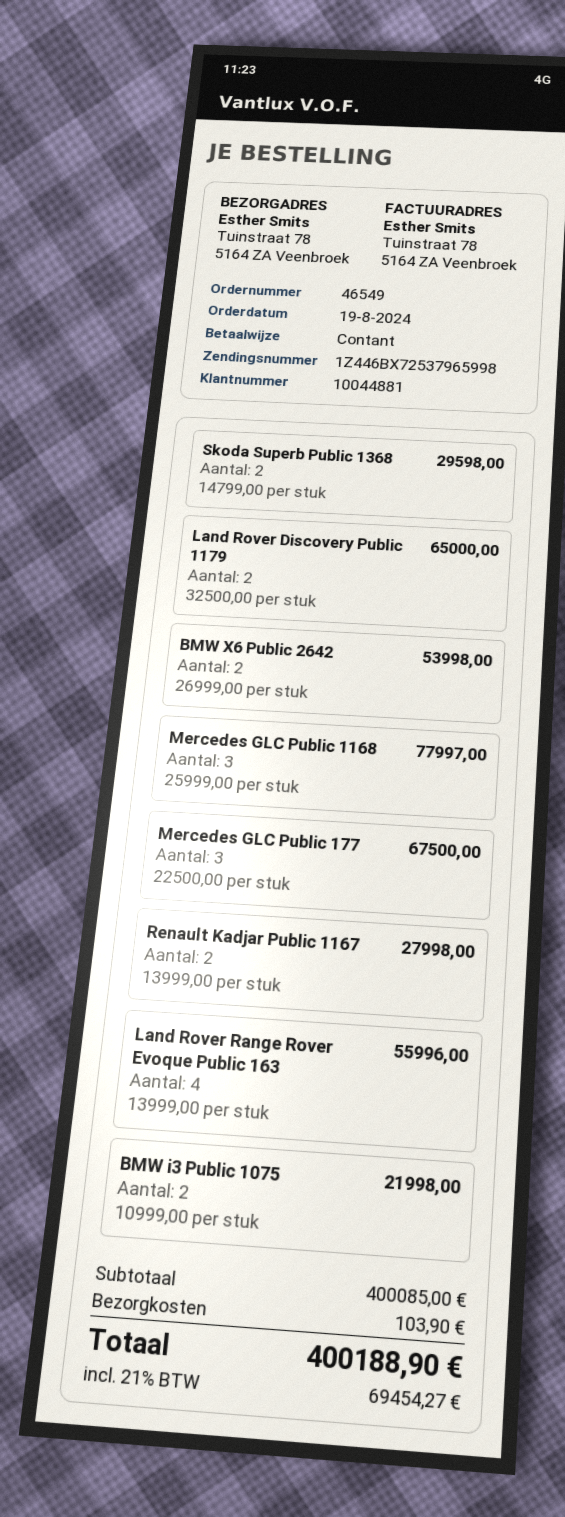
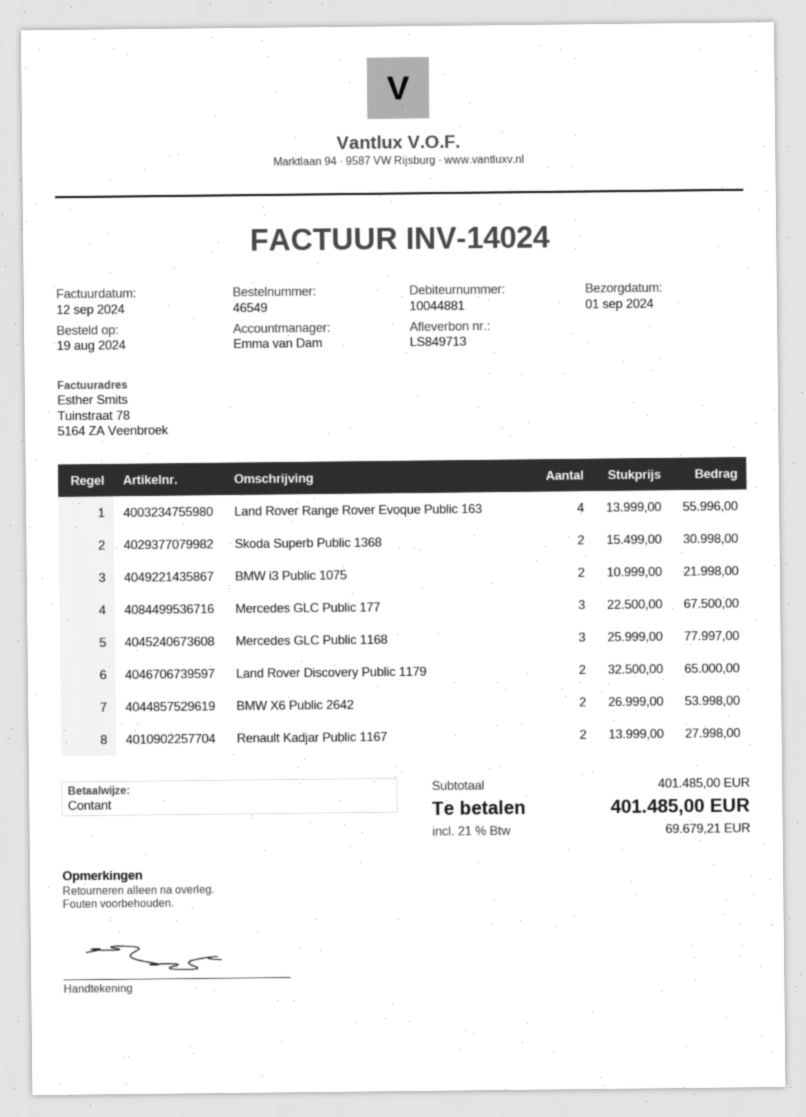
Skoda Superb Public 1368: 2 x 14799.00 = 29598.00 -> 2 x 15499.00 = 30998.00
subtotal: 400085.00 -> 401485.00
shipping: 103.90 -> none
tax: 21% = 69454.27 -> 21% = 69679.21
total: 400188.90 -> 401485.00

